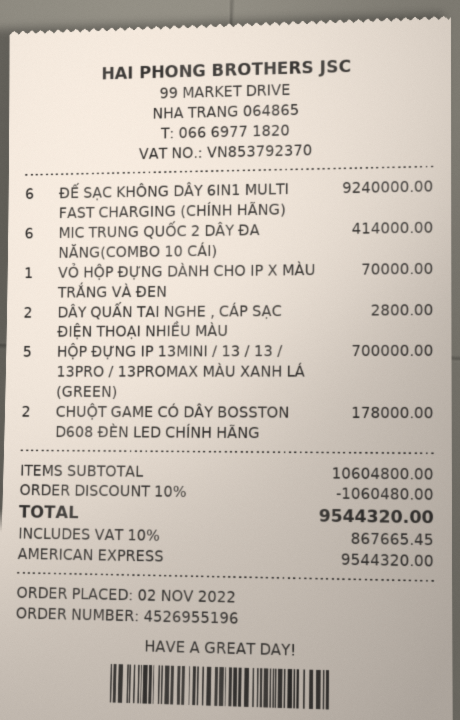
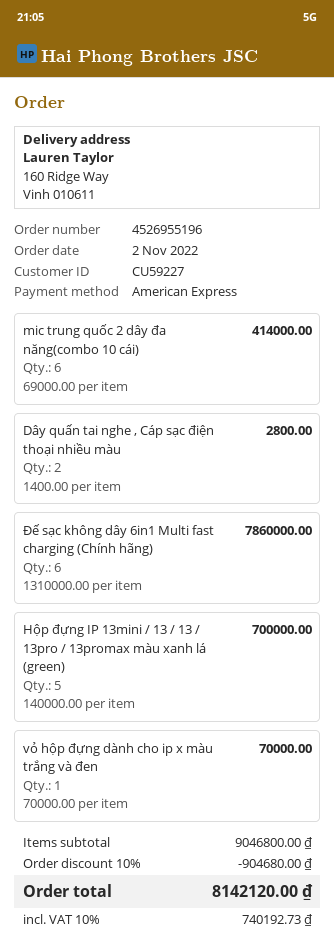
ĐẾ SẠC KHÔNG DÂY 6IN1 MULTI FAST CHARGING (CHÍNH HÃNG): 6 for 9240000.00 -> 6 for 7860000.00
CHUỘT GAME CÓ DÂY BOSSTON D608 ĐÈN LED CHÍNH HÃNG: 2 for 178000.00 -> none
subtotal: 10604800.00 -> 9046800.00
discount: 10% = 1060480.00 -> 10% = 904680.00
tax: 10% = 867665.45 -> 10% = 740192.73
total: 9544320.00 -> 8142120.00

